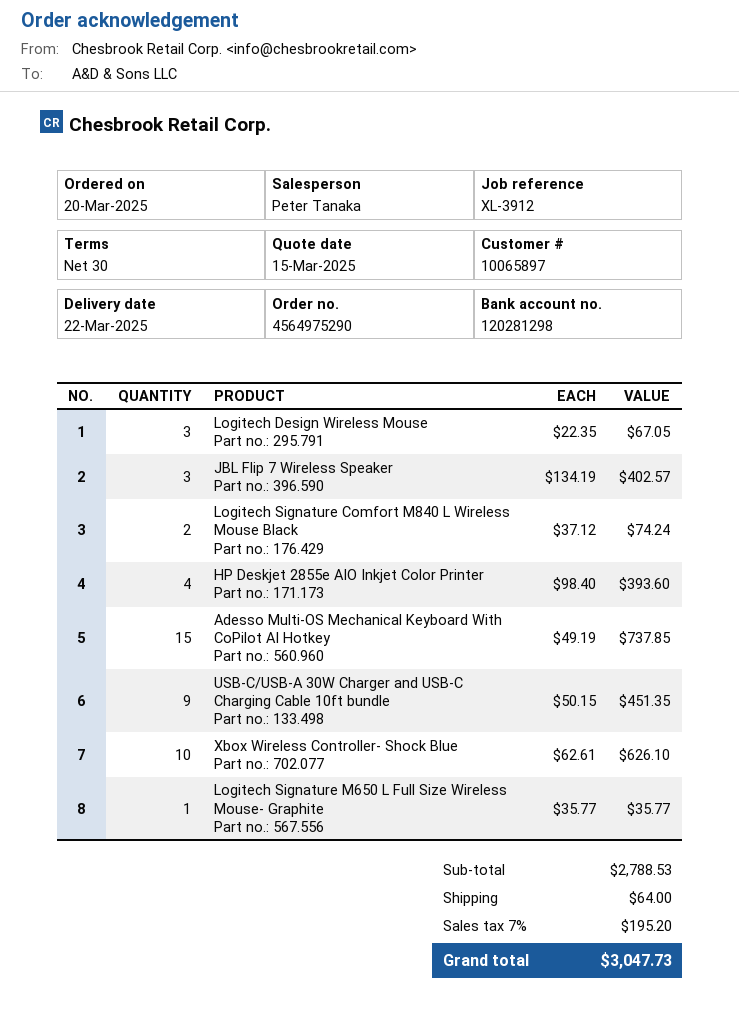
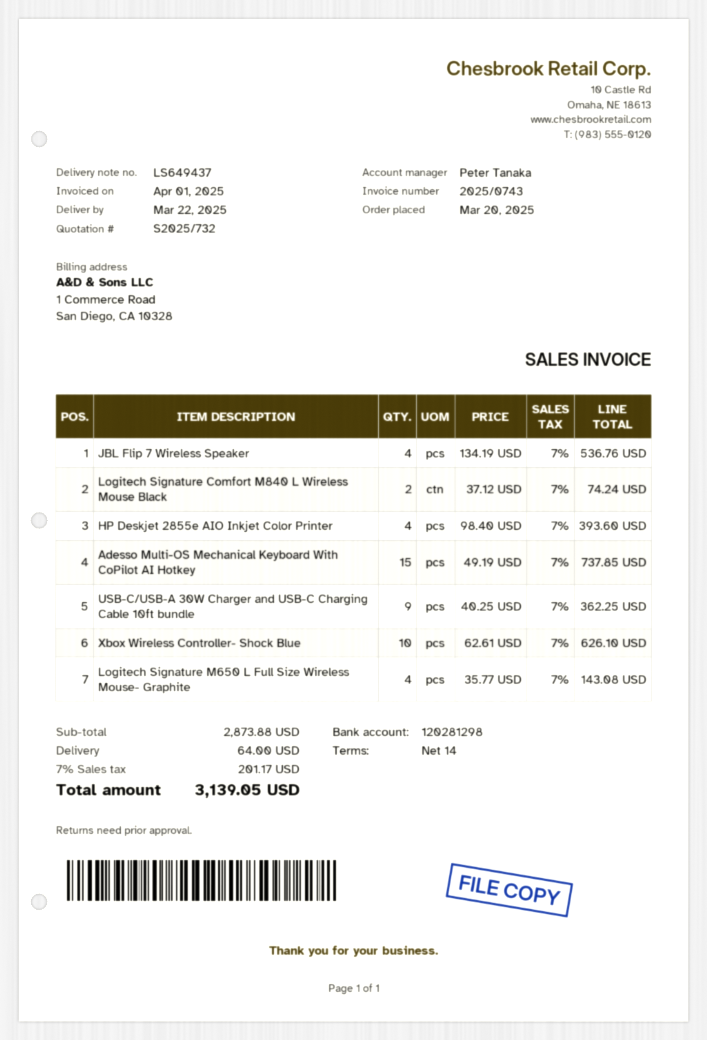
payment terms: 30 days -> 14 days
Logitech Design Wireless Mouse: 3 x 22.35 = 67.05 -> none
JBL Flip 7 Wireless Speaker: 3 x 134.19 = 402.57 -> 4 x 134.19 = 536.76
USB-C/USB-A 30W Charger and USB-C Charging Cable 10ft bundle: 9 x 50.15 = 451.35 -> 9 x 40.25 = 362.25
Logitech Signature M650 L Full Size Wireless Mouse- Graphite: 1 x 35.77 = 35.77 -> 4 x 35.77 = 143.08
subtotal: 2788.53 -> 2873.88
tax: 7% = 195.20 -> 7% = 201.17
total: 3047.73 -> 3139.05

